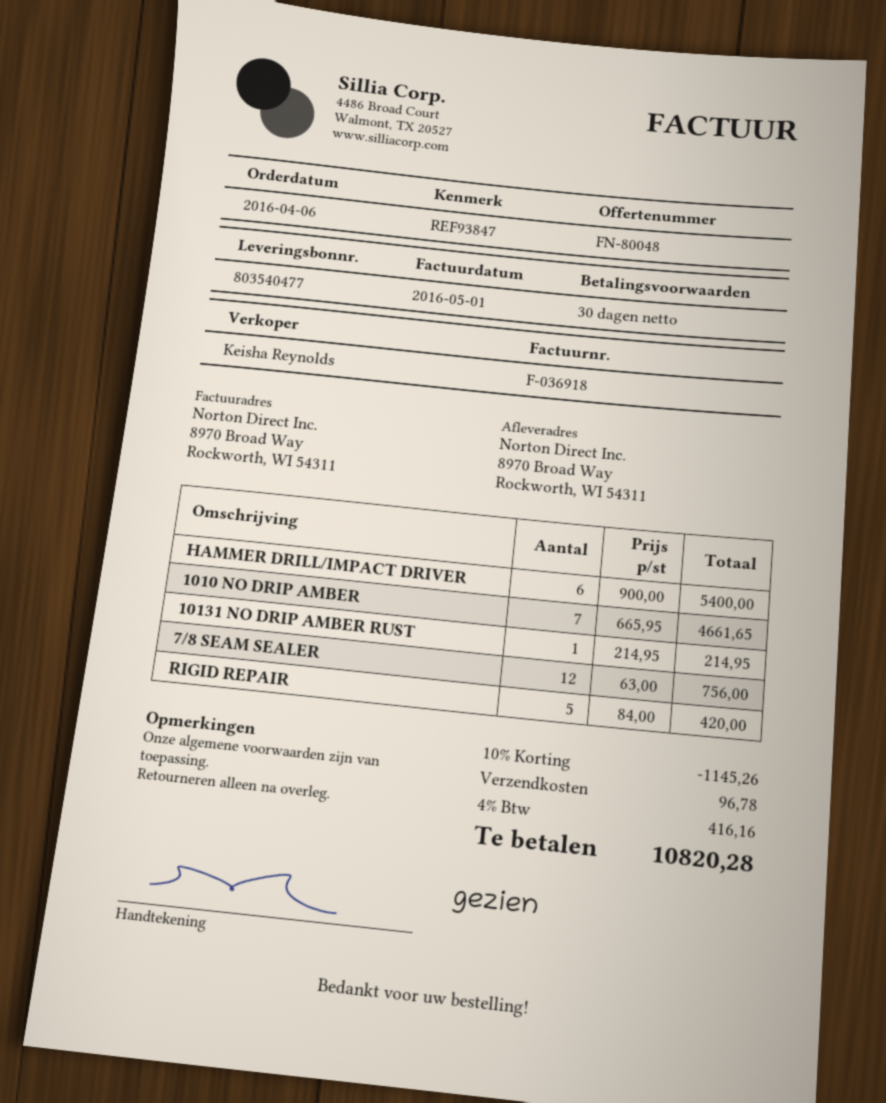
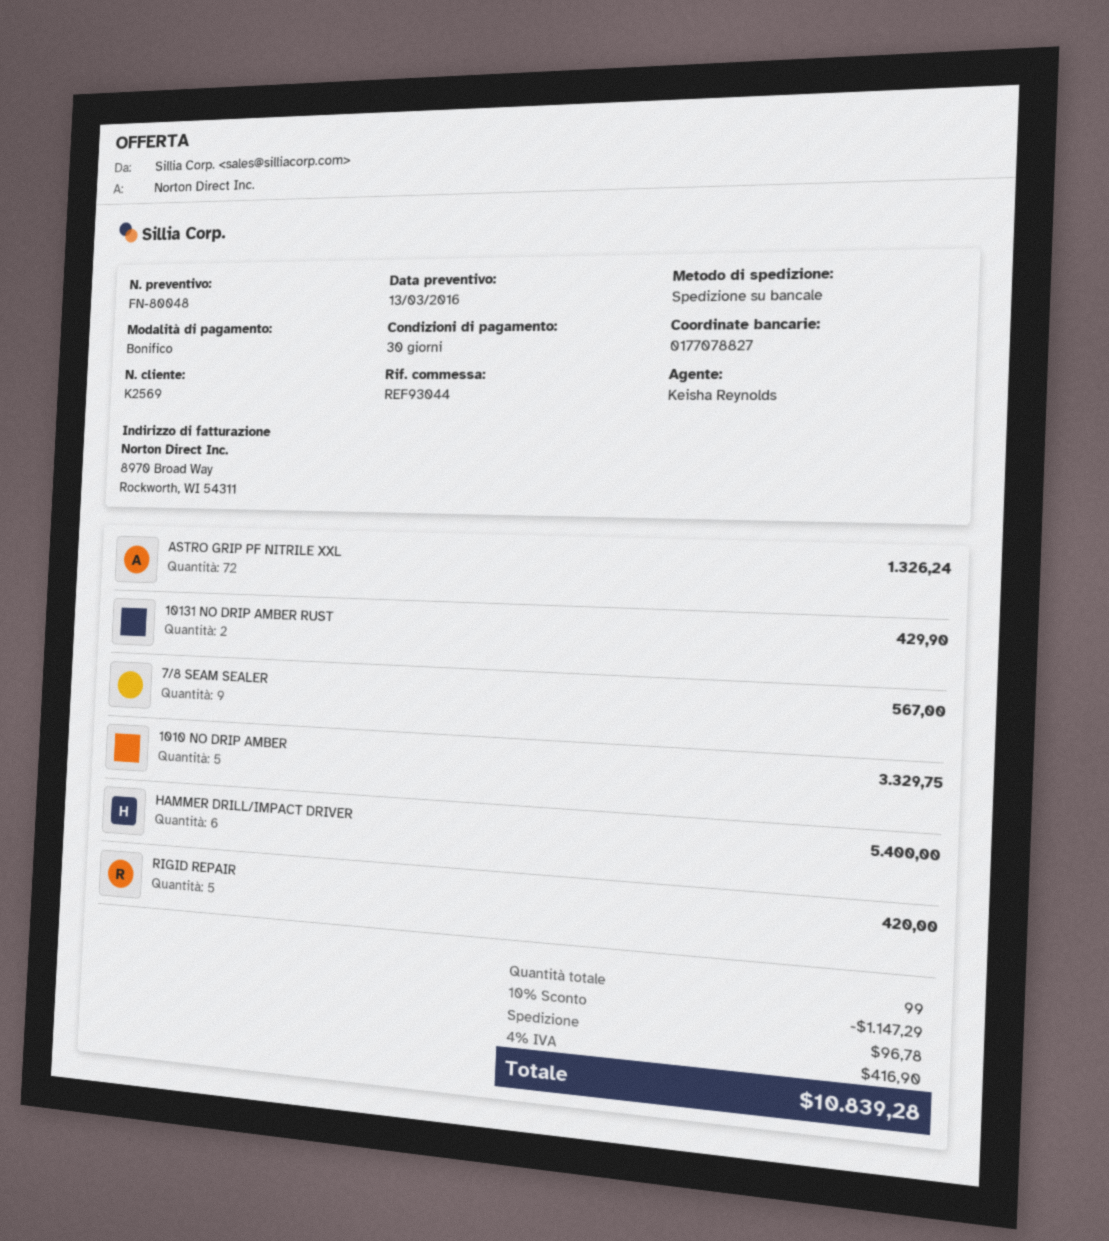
reference: REF93847 -> REF93044
1010 NO DRIP AMBER: 7 for 4661.65 -> 5 for 3329.75
10131 NO DRIP AMBER RUST: 1 for 214.95 -> 2 for 429.90
7/8 SEAM SEALER: 12 for 756.00 -> 9 for 567.00
ASTRO GRIP PF NITRILE XXL: none -> 72 for 1326.24
discount: 10% = 1145.26 -> 10% = 1147.29
tax: 4% = 416.16 -> 4% = 416.90
total: 10820.28 -> 10839.28

